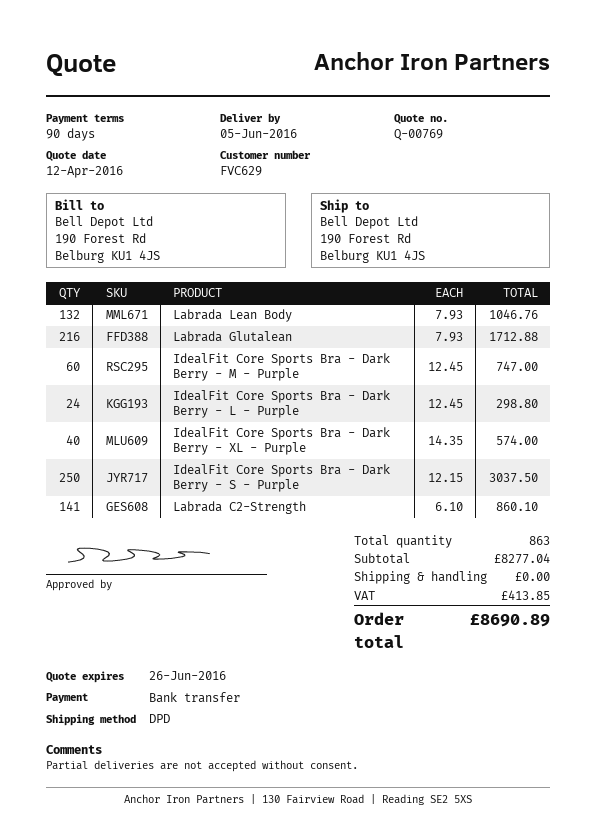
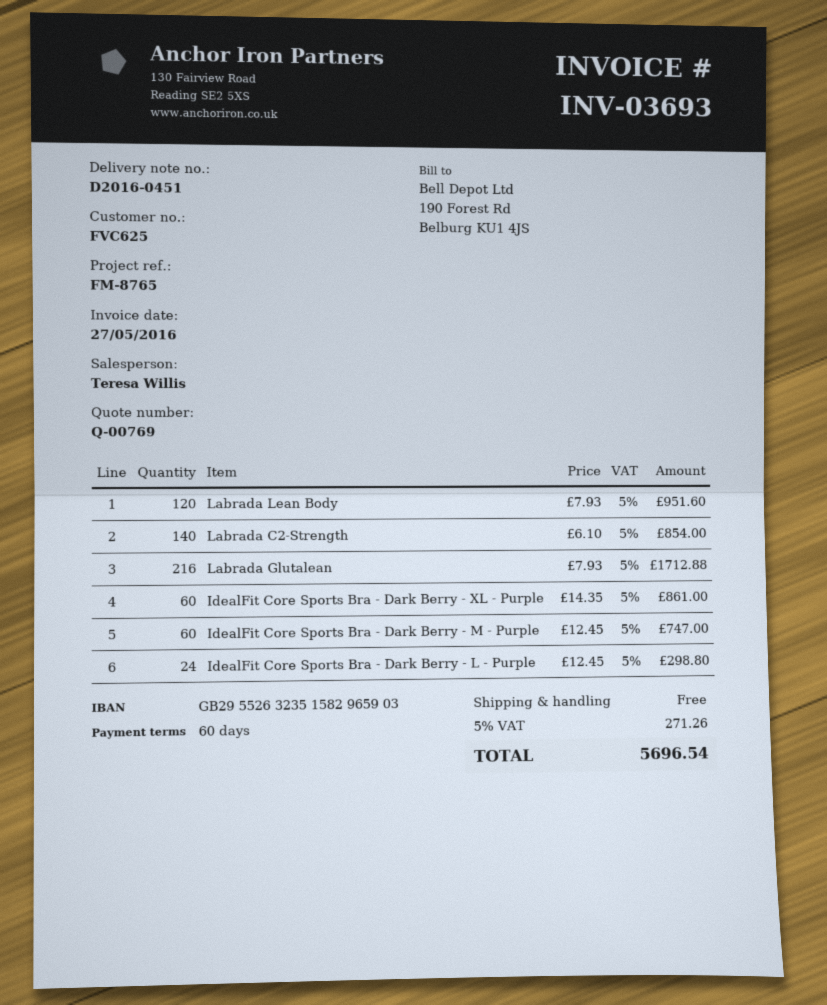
payment terms: 90 days -> 60 days
customer number: FVC629 -> FVC625
Labrada Lean Body: 132 x 7.93 = 1046.76 -> 120 x 7.93 = 951.60
IdealFit Core Sports Bra - Dark Berry - XL - Purple: 40 x 14.35 = 574.00 -> 60 x 14.35 = 861.00
IdealFit Core Sports Bra - Dark Berry - S - Purple: 250 x 12.15 = 3037.50 -> none
Labrada C2-Strength: 141 x 6.10 = 860.10 -> 140 x 6.10 = 854.00
tax: 413.85 -> 271.26
total: 8690.89 -> 5696.54

